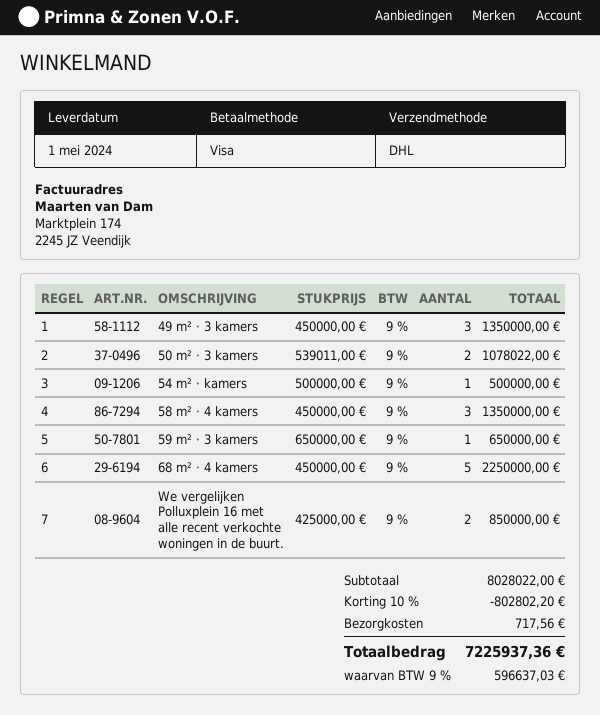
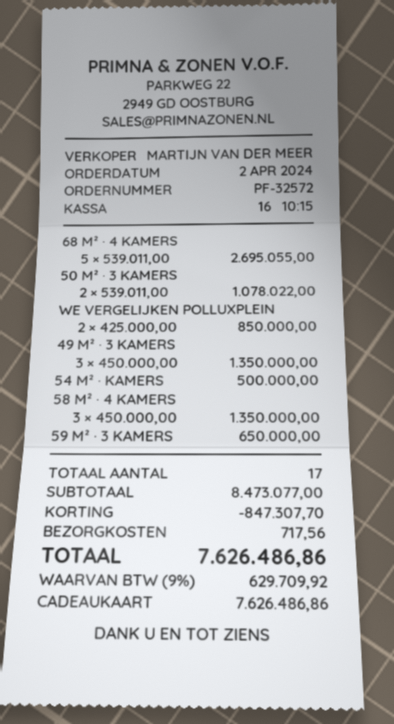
payment method: Visa -> gift card
68 m² · 4 kamers: 5 x 450000.00 = 2250000.00 -> 5 x 539011.00 = 2695055.00
subtotal: 8028022.00 -> 8473077.00
discount: 802802.20 -> 847307.70
tax: 9% = 596637.03 -> 9% = 629709.92
total: 7225937.36 -> 7626486.86

